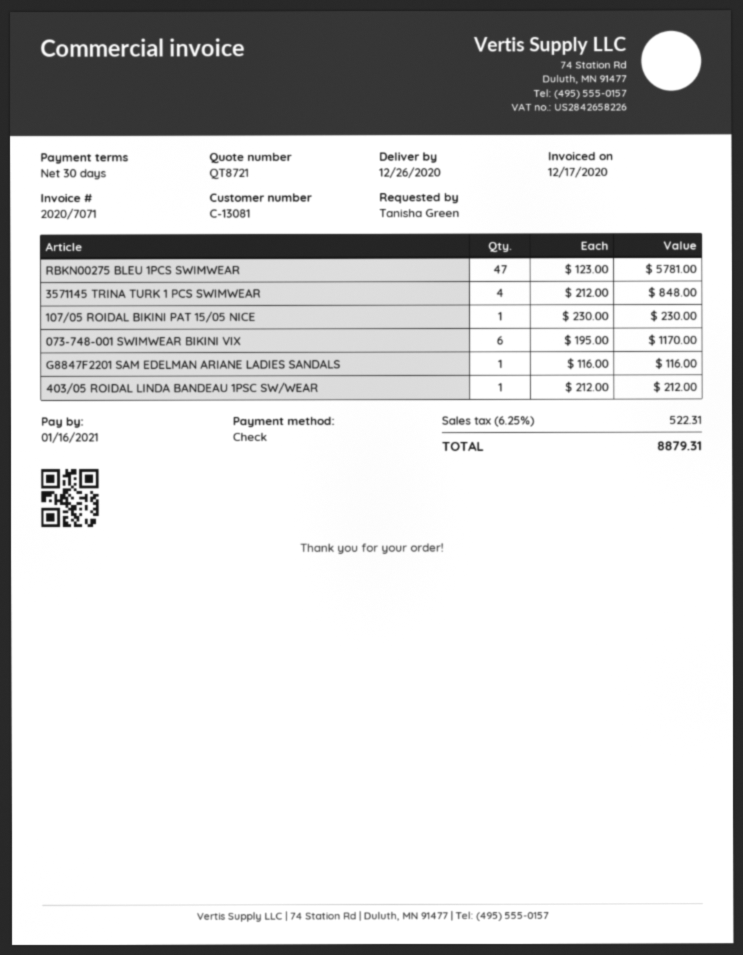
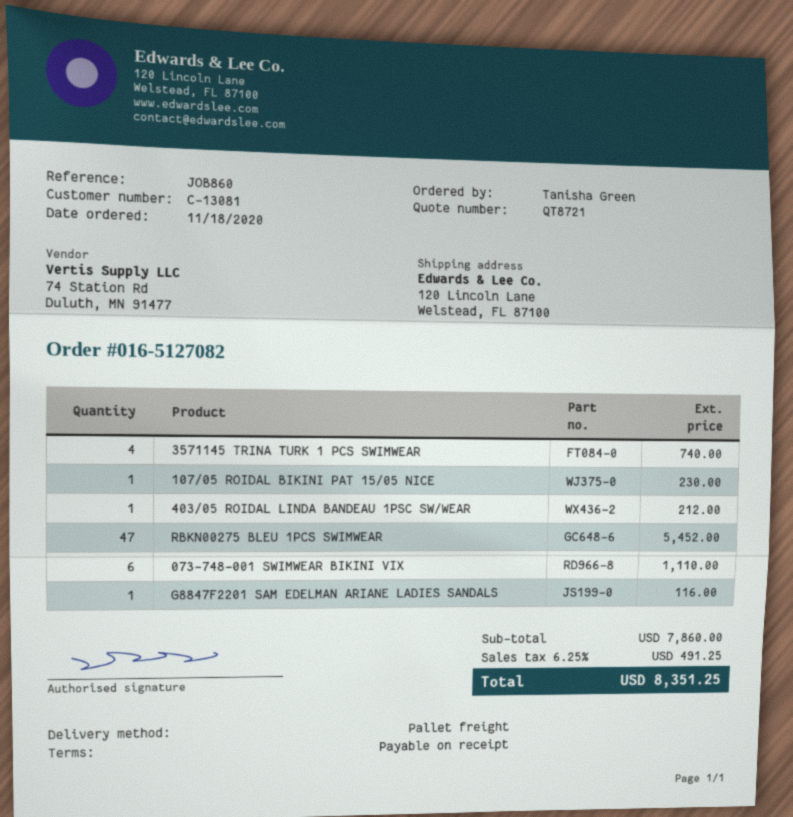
payment terms: 30 days -> on receipt
RBKN00275 BLEU 1PCS SWIMWEAR: 47 for 5781.00 -> 47 for 5452.00
3571145 TRINA TURK 1 PCS SWIMWEAR: 4 for 848.00 -> 4 for 740.00
073-748-001 SWIMWEAR BIKINI VIX: 6 for 1170.00 -> 6 for 1110.00
tax: 6.25% = 522.31 -> 6.25% = 491.25
total: 8879.31 -> 8351.25

